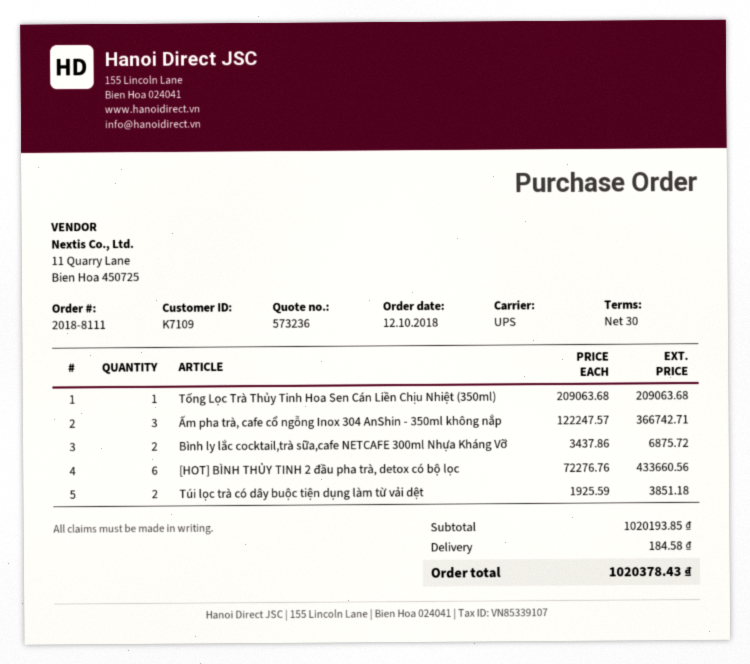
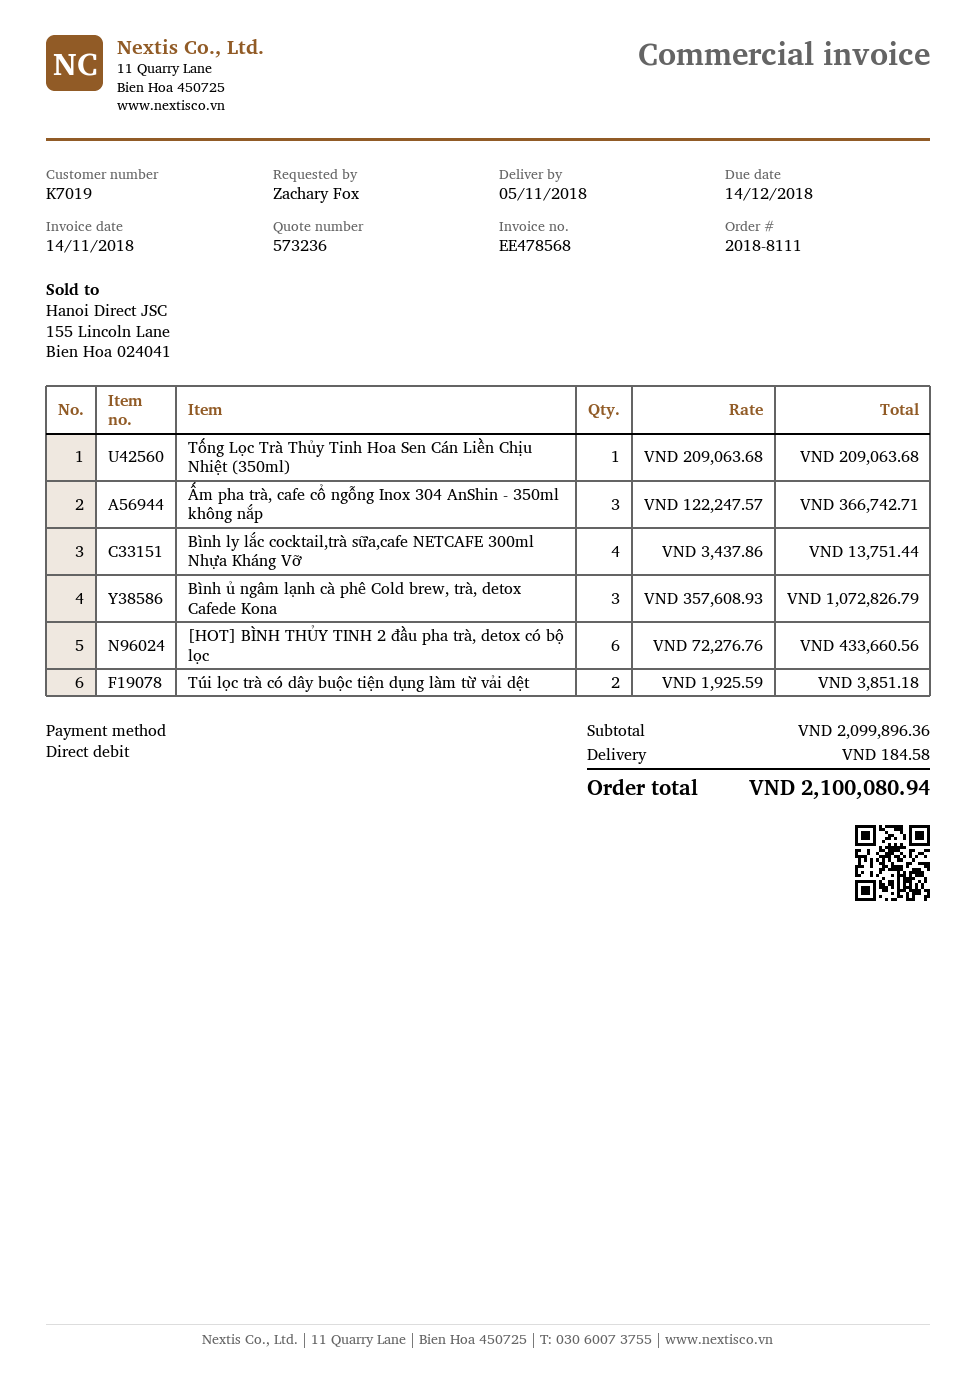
customer number: K7109 -> K7019
Bình ly lắc cocktail,trà sữa,cafe NETCAFE 300ml Nhựa Kháng Vỡ: 2 x 3437.86 = 6875.72 -> 4 x 3437.86 = 13751.44
Bình ủ ngâm lạnh cà phê Cold brew, trà, detox Cafede Kona: none -> 3 x 357608.93 = 1072826.79
subtotal: 1020193.85 -> 2099896.36
total: 1020378.43 -> 2100080.94

